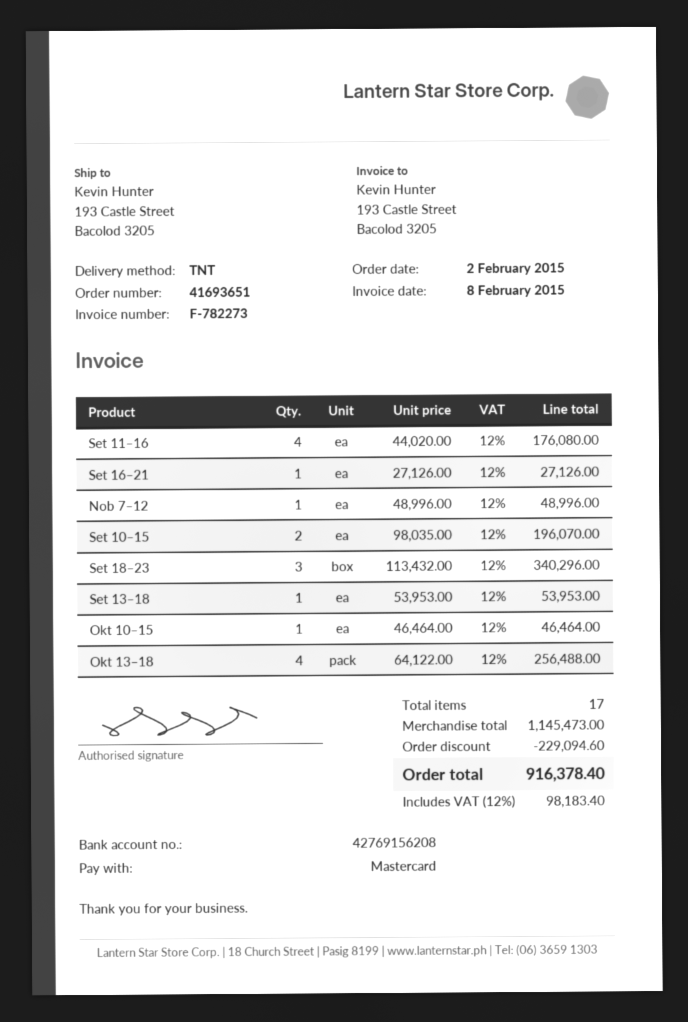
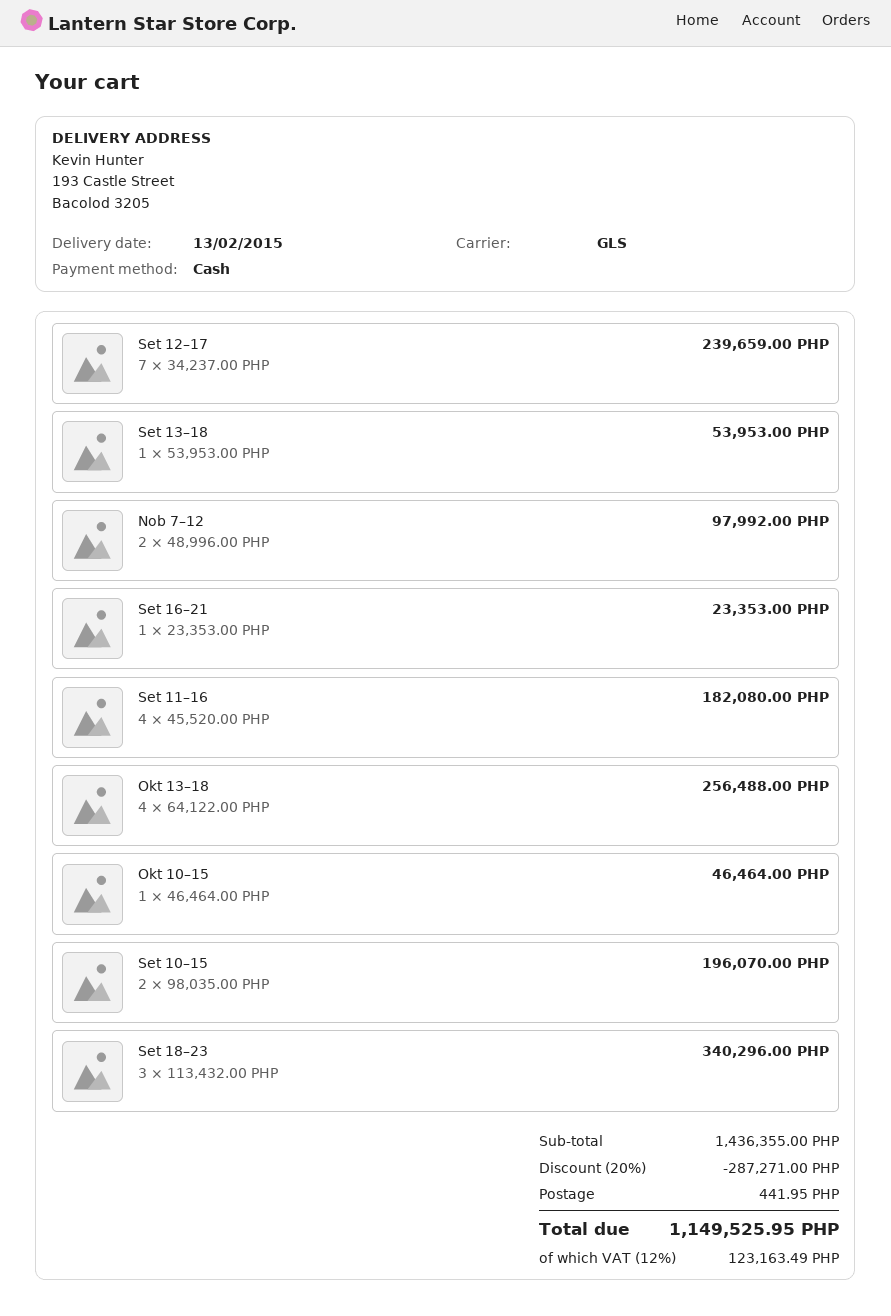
payment method: Mastercard -> cash
shipping method: TNT -> GLS
Set 11–16: 4 x 44020.00 = 176080.00 -> 4 x 45520.00 = 182080.00
Set 16–21: 1 x 27126.00 = 27126.00 -> 1 x 23353.00 = 23353.00
Nob 7–12: 1 x 48996.00 = 48996.00 -> 2 x 48996.00 = 97992.00
Set 12–17: none -> 7 x 34237.00 = 239659.00
subtotal: 1145473.00 -> 1436355.00
discount: 229094.60 -> 287271.00
shipping: none -> 441.95
tax: 12% = 98183.40 -> 12% = 123163.49
total: 916378.40 -> 1149525.95

